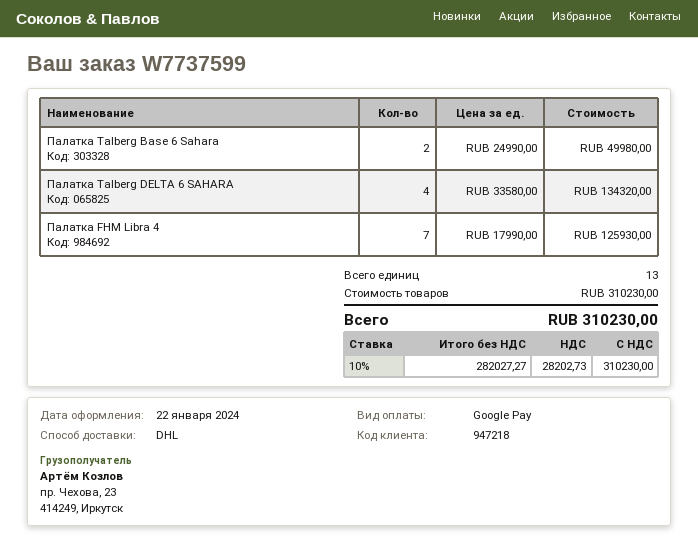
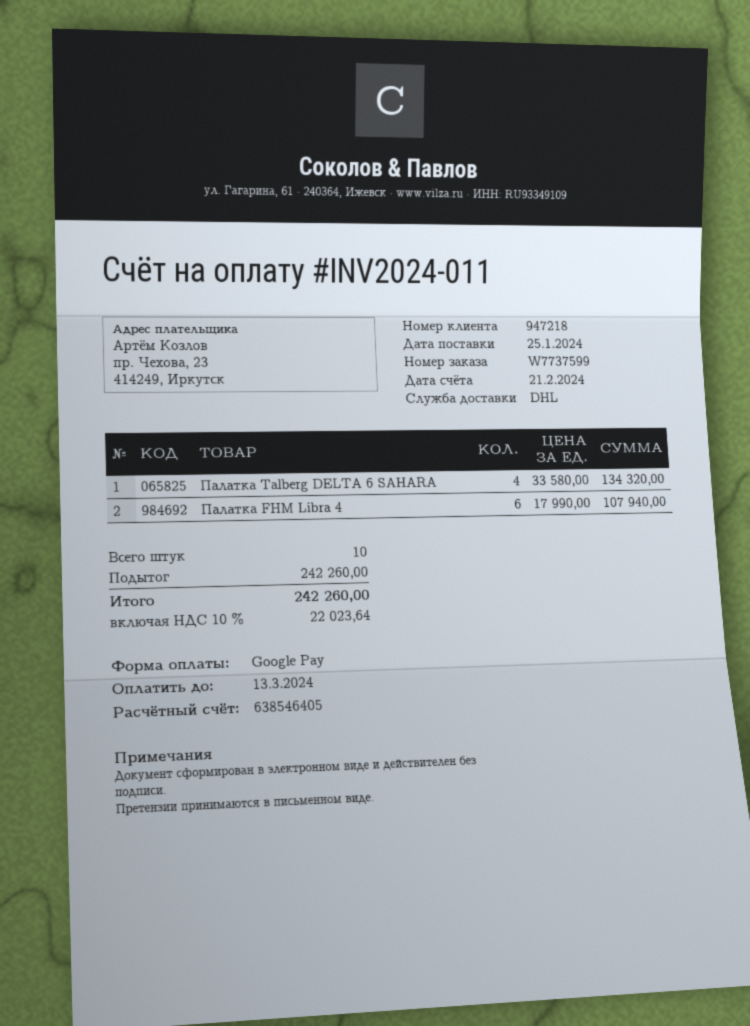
Палатка Talberg Base 6 Sahara: 2 x 24990.00 = 49980.00 -> none
Палатка FHM Libra 4: 7 x 17990.00 = 125930.00 -> 6 x 17990.00 = 107940.00
total quantity: 13 -> 10
subtotal: 310230.00 -> 242260.00
tax: 10% = 28202.73 -> 10% = 22023.64
total: 310230.00 -> 242260.00

